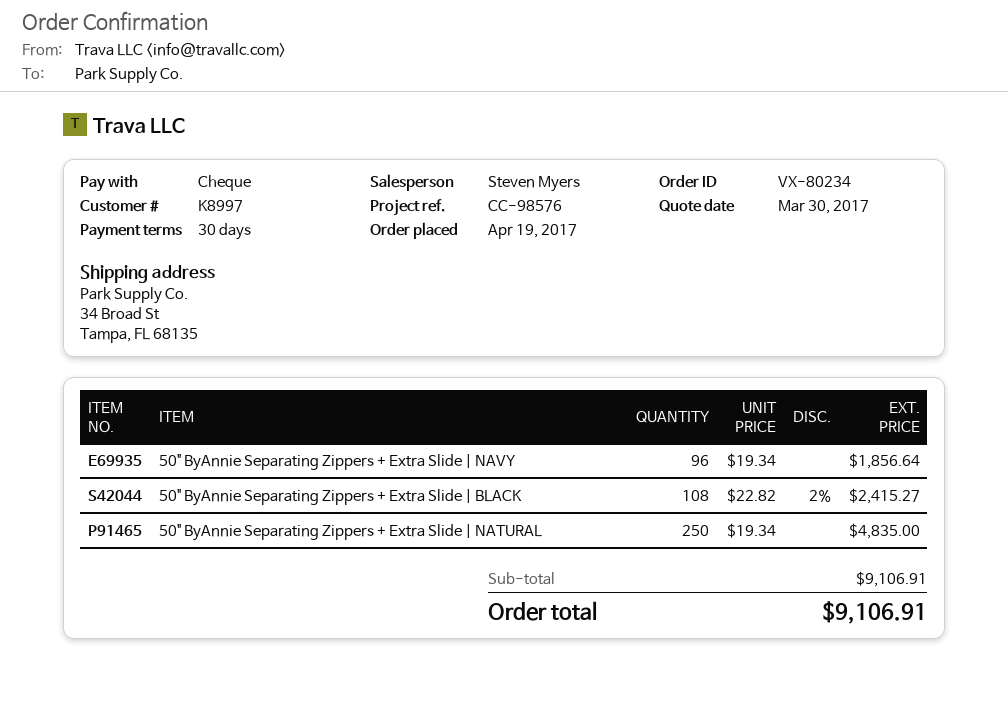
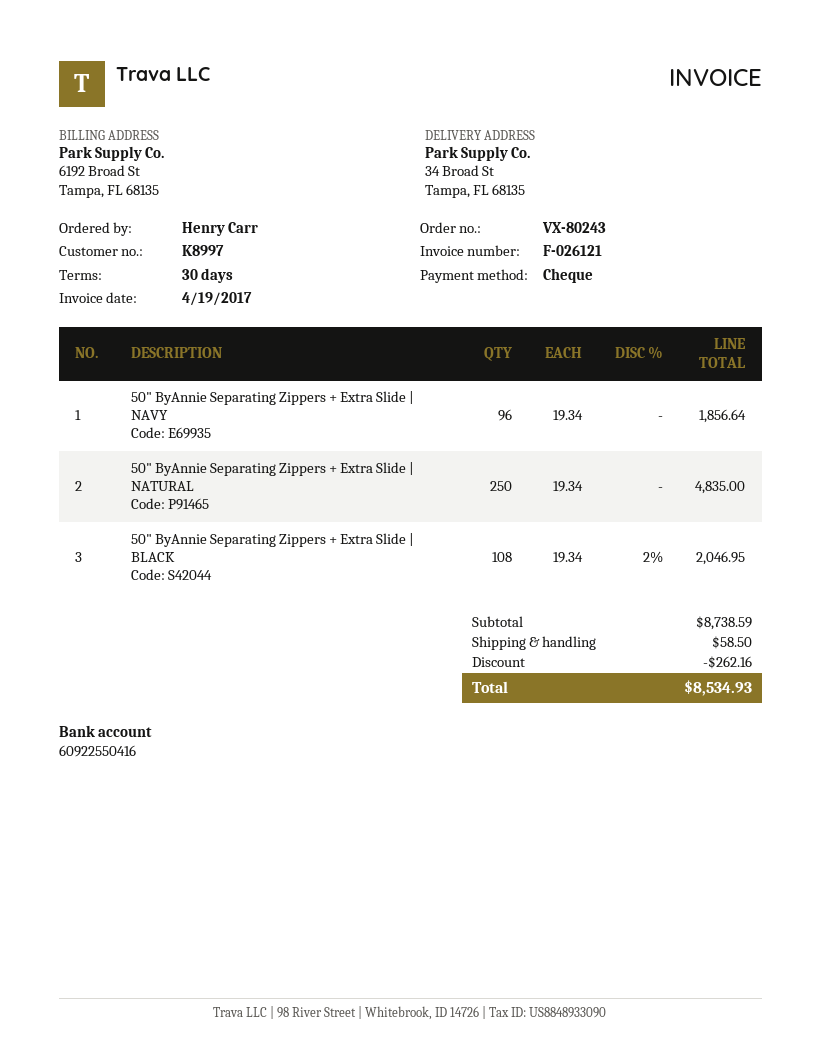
order number: VX-80234 -> VX-80243
50" ByAnnie Separating Zippers + Extra Slide | BLACK: 108 x 22.82 - 2% = 2415.27 -> 108 x 19.34 - 2% = 2046.95
subtotal: 9106.91 -> 8738.59
discount: none -> 262.16
shipping: none -> 58.50
total: 9106.91 -> 8534.93

